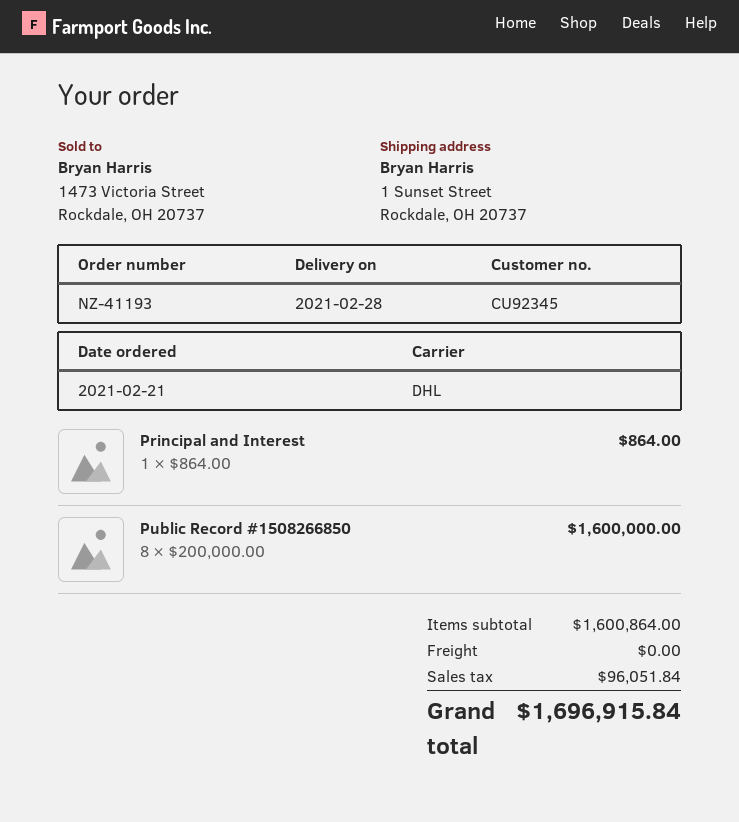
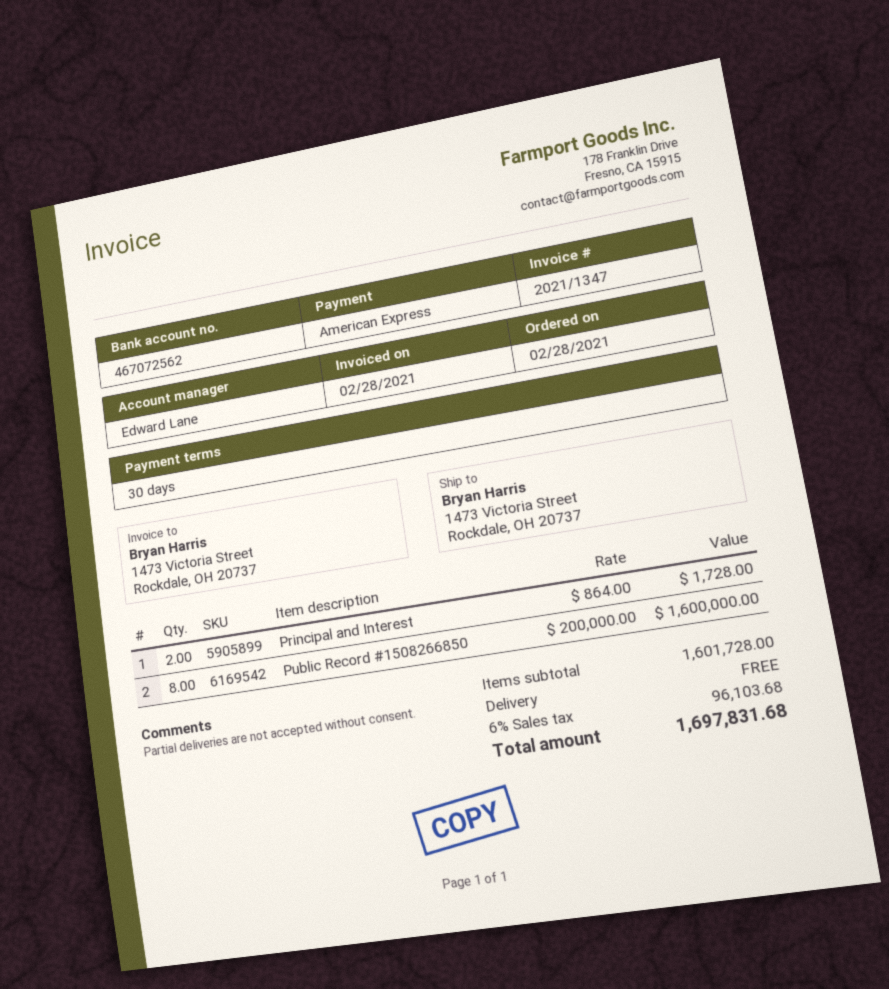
order date: 2021-02-21 -> 2021-02-28
ship to: 1 Sunset Street, Rockdale, OH 20737 -> 1473 Victoria Street, Rockdale, OH 20737
Principal and Interest: 1 x 864.00 = 864.00 -> 2 x 864.00 = 1728.00
subtotal: 1600864.00 -> 1601728.00
tax: 96051.84 -> 96103.68
total: 1696915.84 -> 1697831.68

